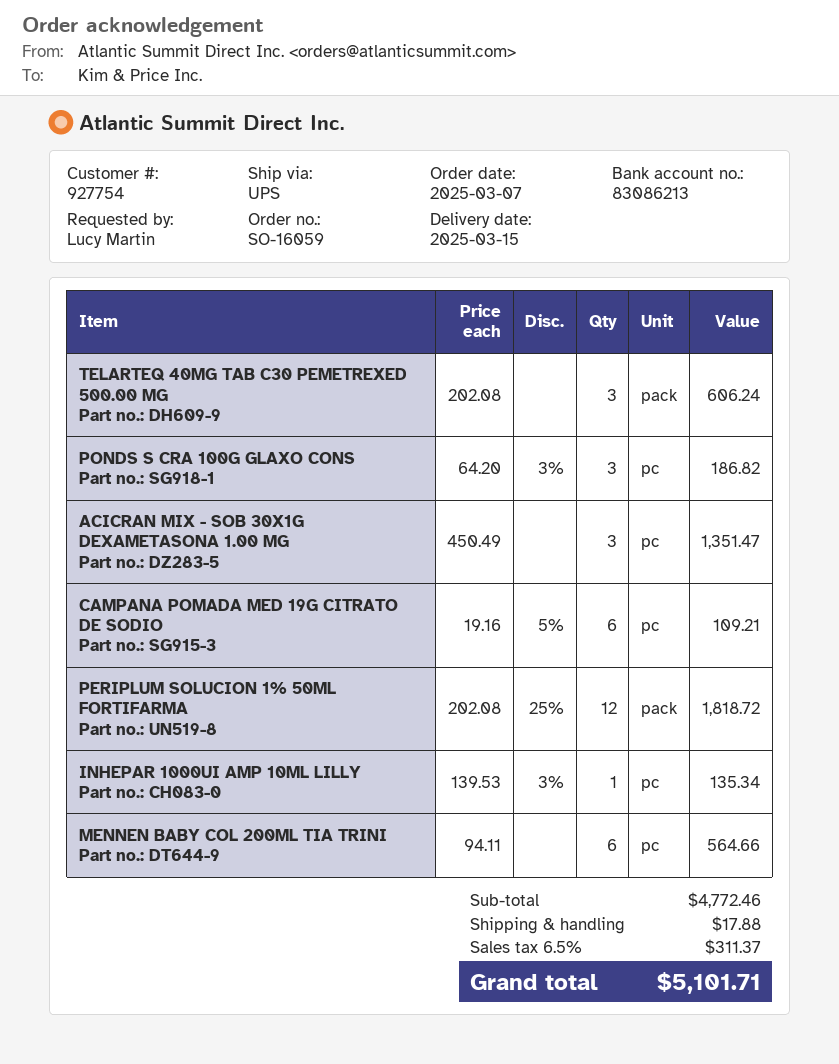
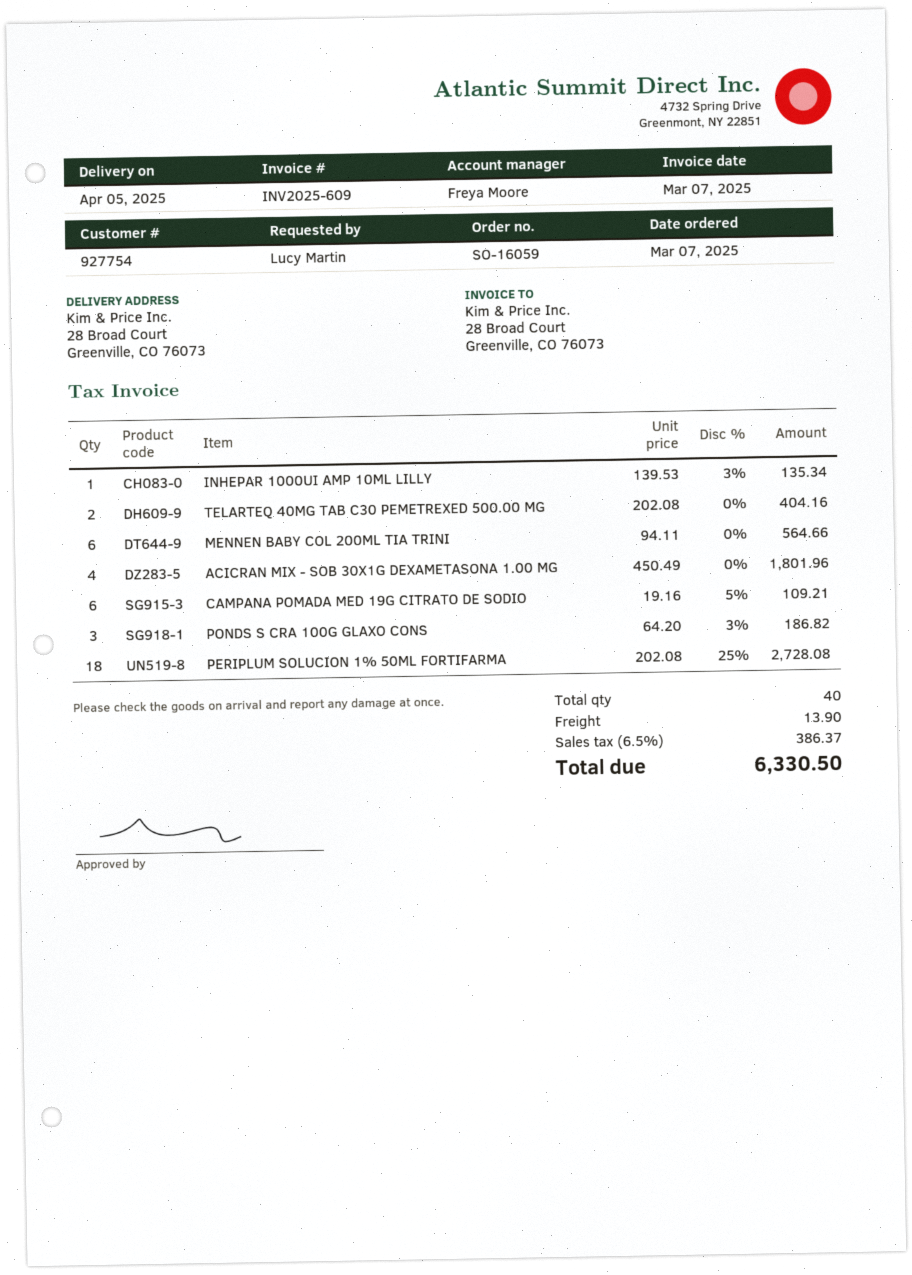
delivery date: 2025-03-15 -> 2025-04-05
TELARTEQ 40MG TAB C30 PEMETREXED 500.00 MG: 3 x 202.08 = 606.24 -> 2 x 202.08 = 404.16
ACICRAN MIX - SOB 30X1G DEXAMETASONA 1.00 MG: 3 x 450.49 = 1351.47 -> 4 x 450.49 = 1801.96
PERIPLUM SOLUCION 1% 50ML FORTIFARMA: 12 x 202.08 - 25% = 1818.72 -> 18 x 202.08 - 25% = 2728.08
shipping: 17.88 -> 13.90
tax: 6.5% = 311.37 -> 6.5% = 386.37
total: 5101.71 -> 6330.50

